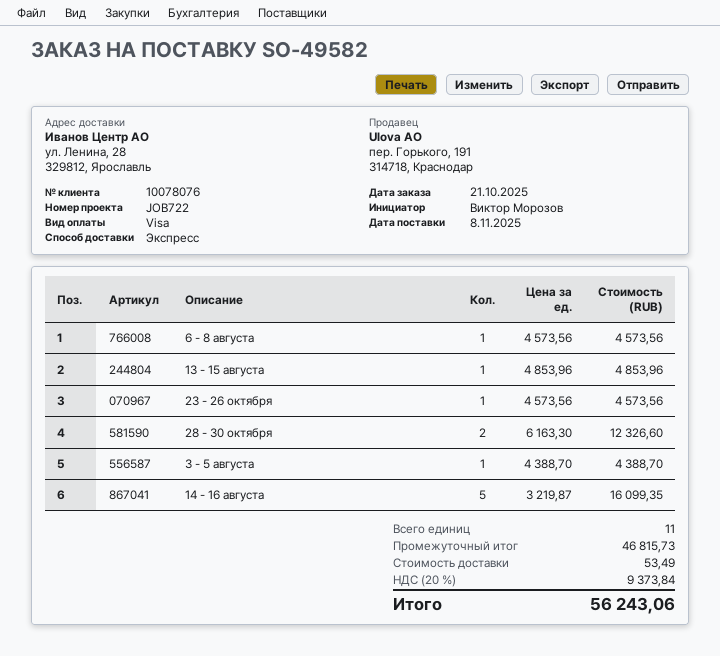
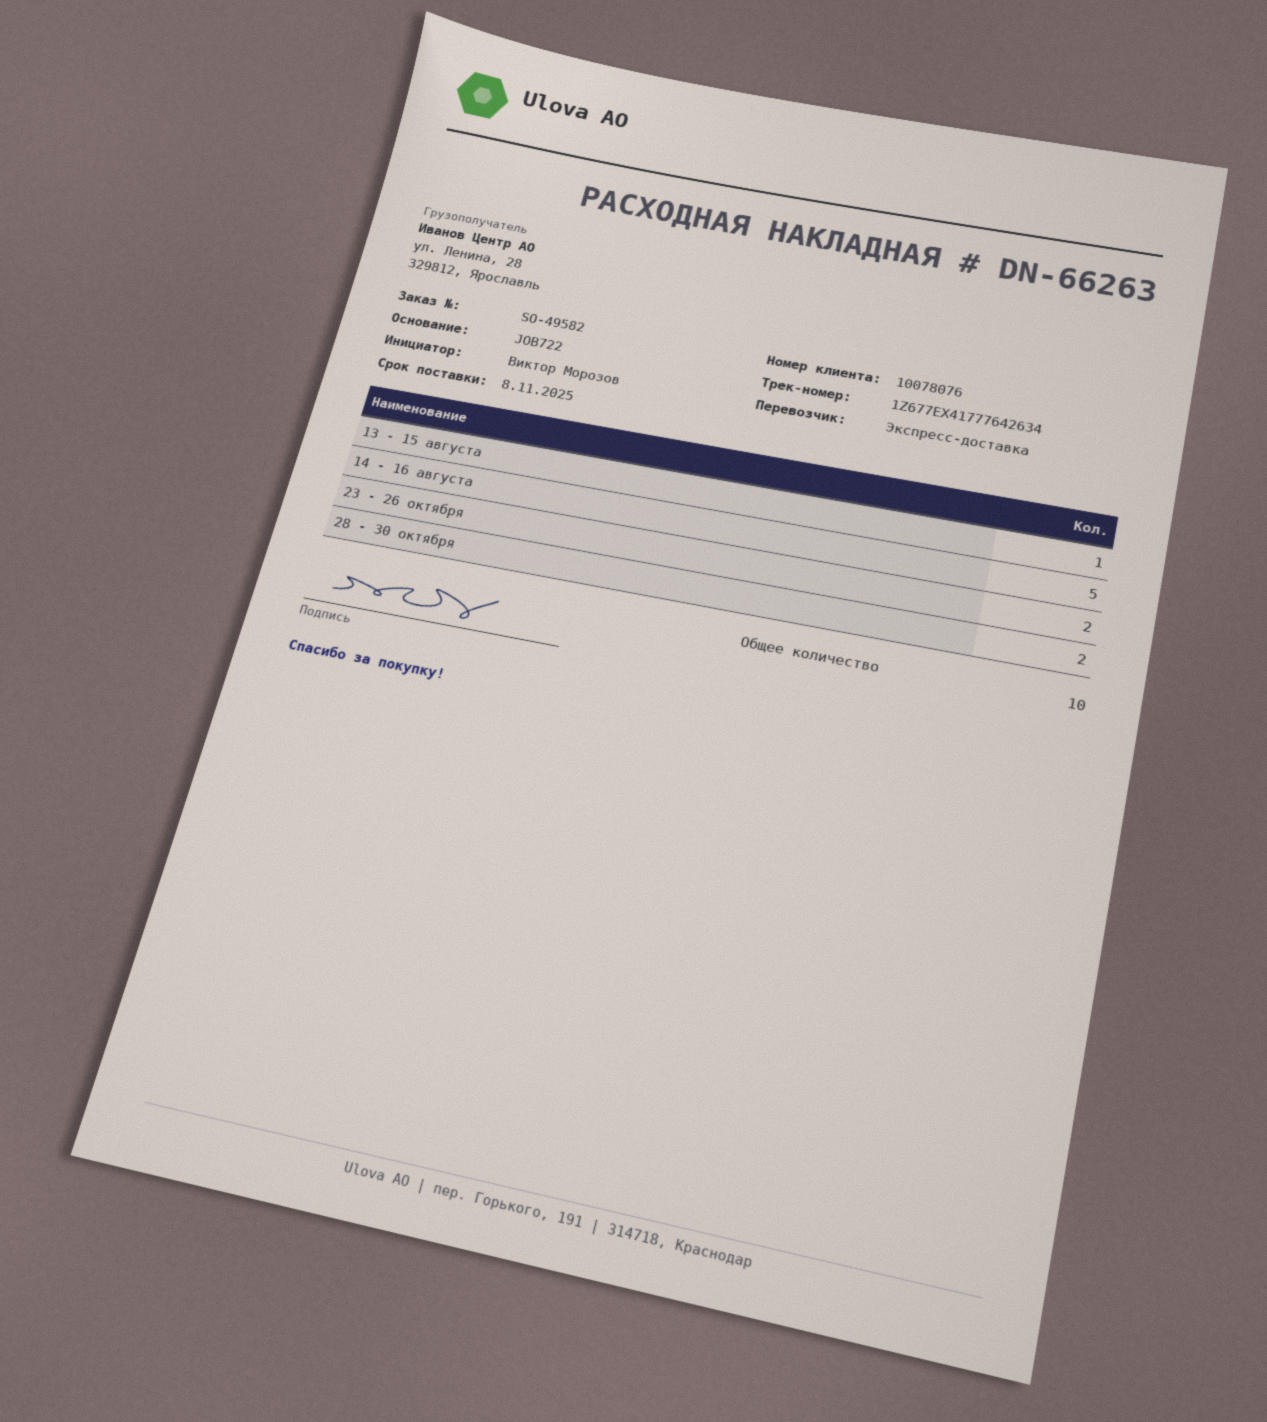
6 - 8 августа: 1 -> none
23 - 26 октября: 1 -> 2
3 - 5 августа: 1 -> none
total quantity: 11 -> 10

